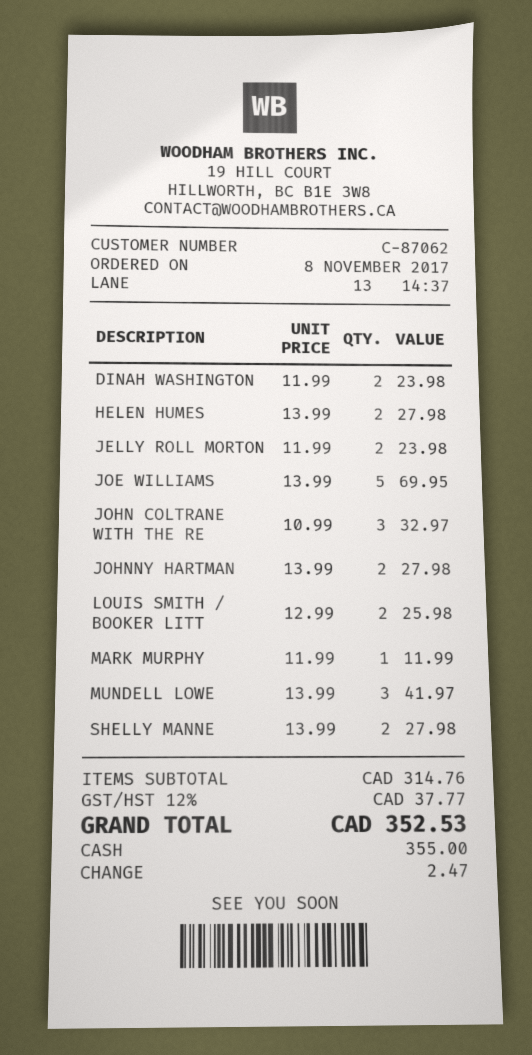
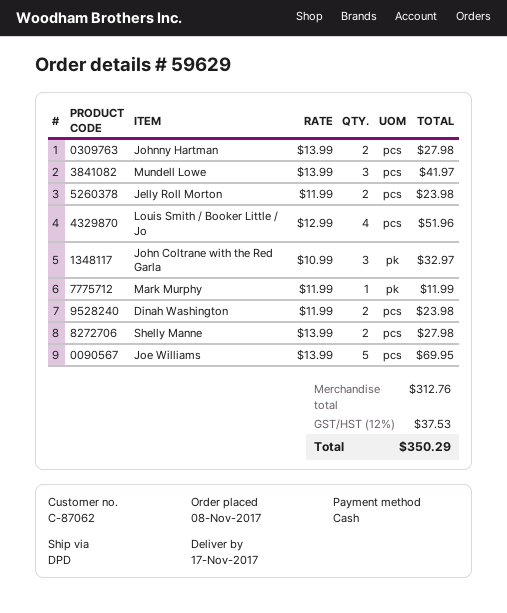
HELEN HUMES: 2 x 13.99 = 27.98 -> none
LOUIS SMITH / BOOKER LITT: 2 x 12.99 = 25.98 -> 4 x 12.99 = 51.96
subtotal: 314.76 -> 312.76
tax: 12% = 37.77 -> 12% = 37.53
total: 352.53 -> 350.29

